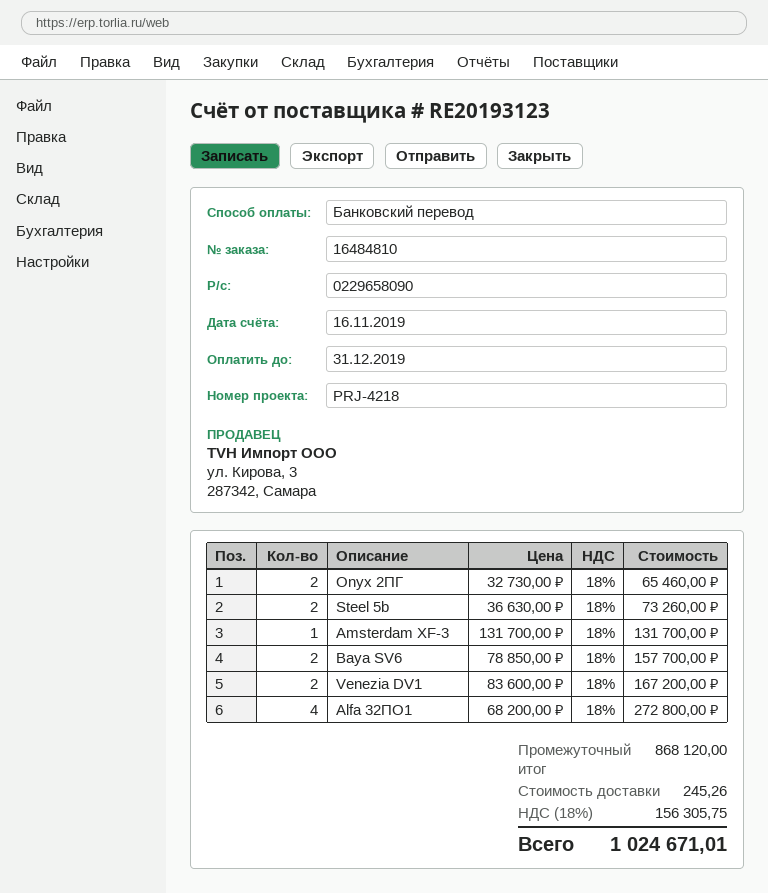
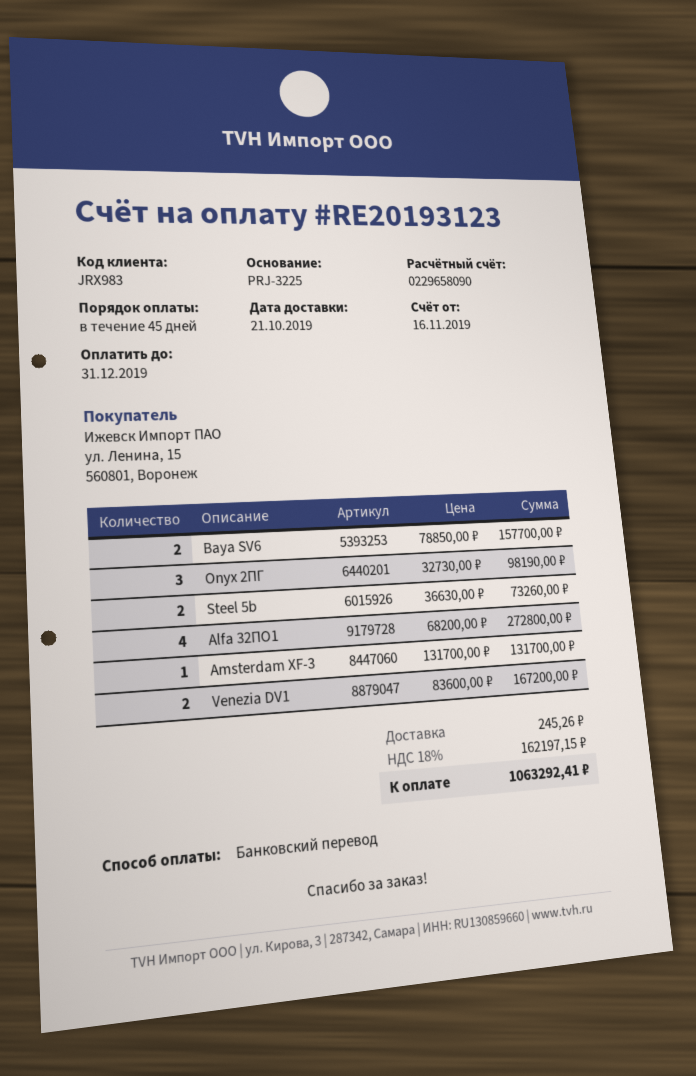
reference: PRJ-4218 -> PRJ-3225
Onyx 2ПГ: 2 x 32730.00 = 65460.00 -> 3 x 32730.00 = 98190.00
tax: 18% = 156305.75 -> 18% = 162197.15
total: 1024671.01 -> 1063292.41

